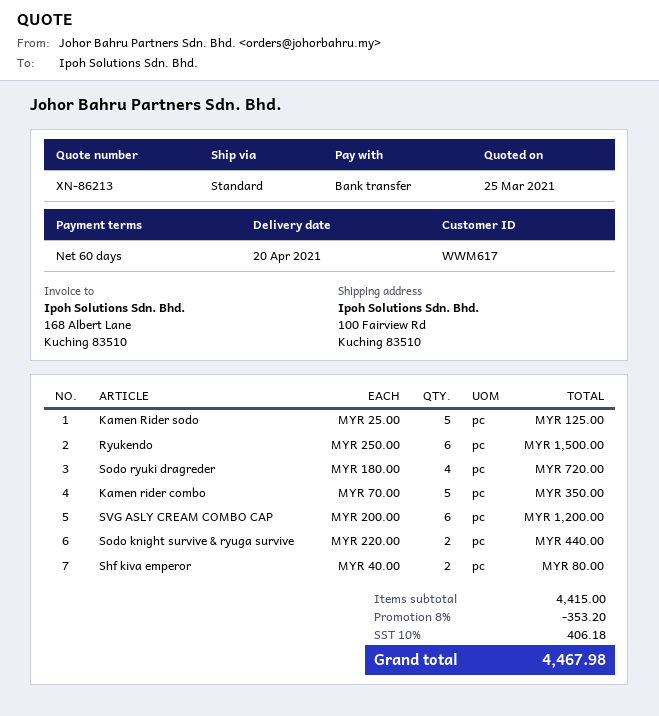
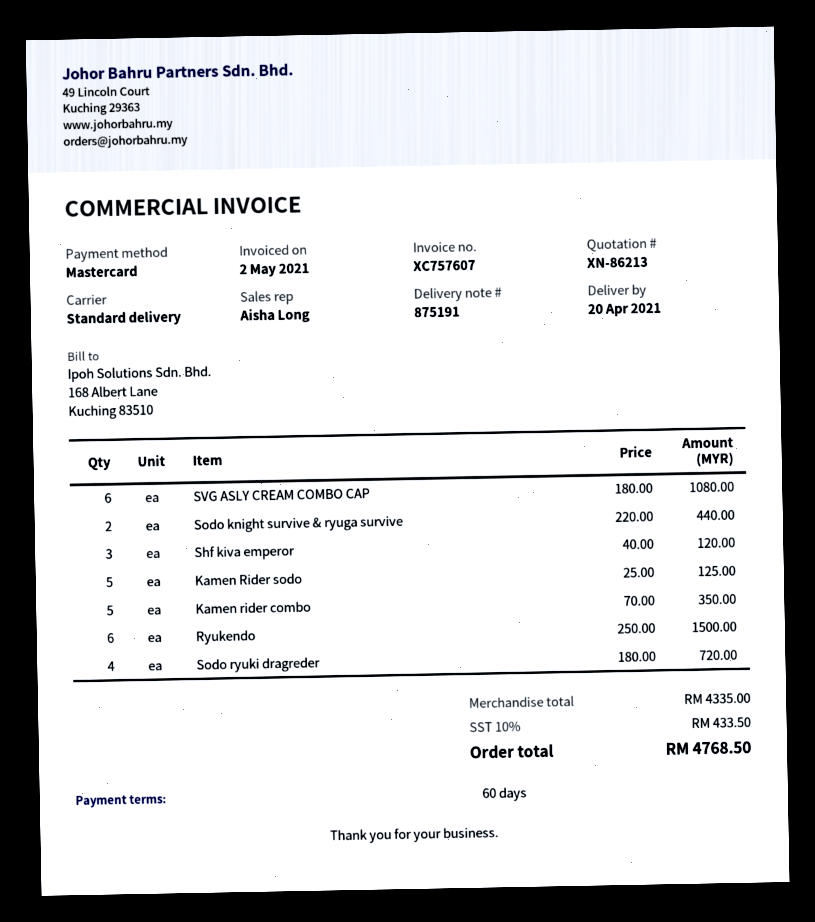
payment method: bank transfer -> Mastercard
SVG ASLY CREAM COMBO CAP: 6 x 200.00 = 1200.00 -> 6 x 180.00 = 1080.00
Shf kiva emperor: 2 x 40.00 = 80.00 -> 3 x 40.00 = 120.00
subtotal: 4415.00 -> 4335.00
discount: 8% = 353.20 -> none
tax: 10% = 406.18 -> 10% = 433.50
total: 4467.98 -> 4768.50

